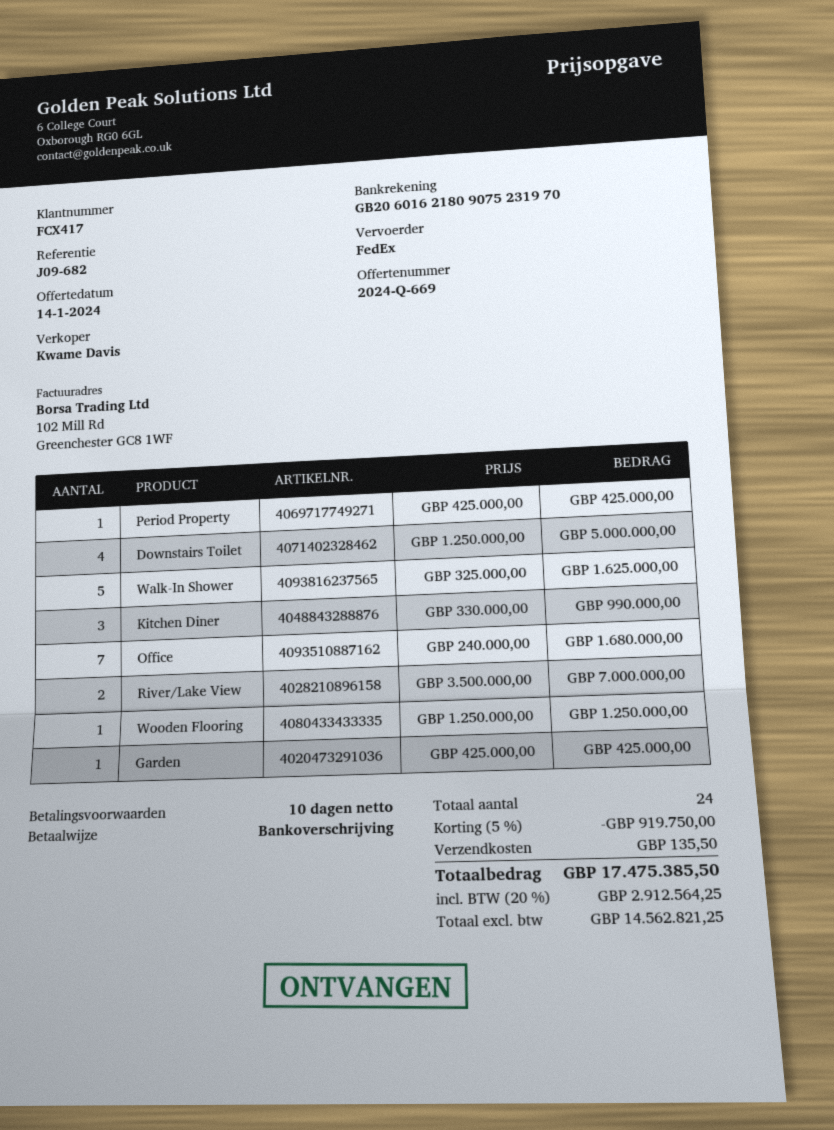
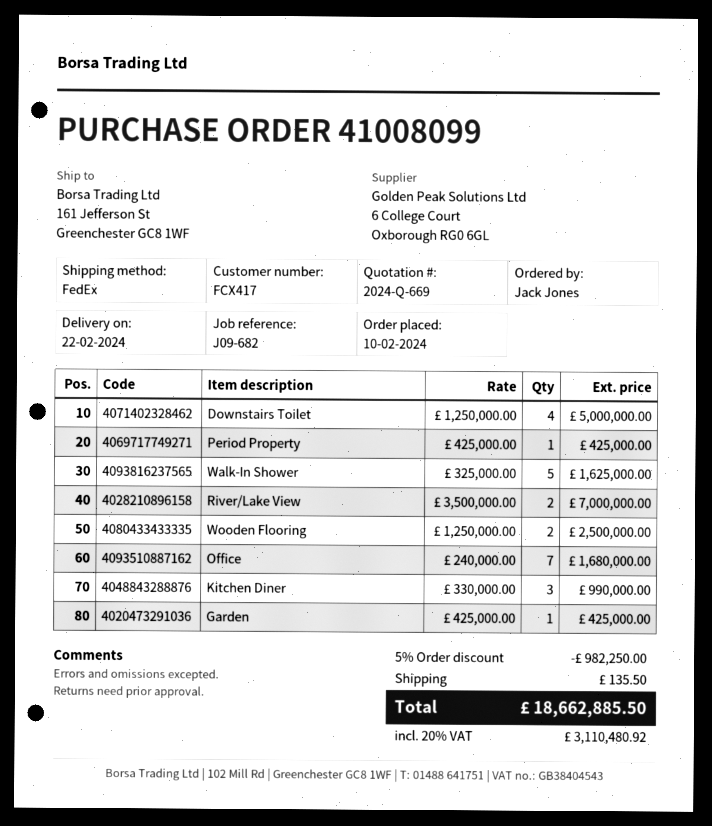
Wooden Flooring: 1 x 1250000.00 = 1250000.00 -> 2 x 1250000.00 = 2500000.00
discount: 5% = 919750.00 -> 5% = 982250.00
tax: 20% = 2912564.25 -> 20% = 3110480.92
total: 17475385.50 -> 18662885.50

